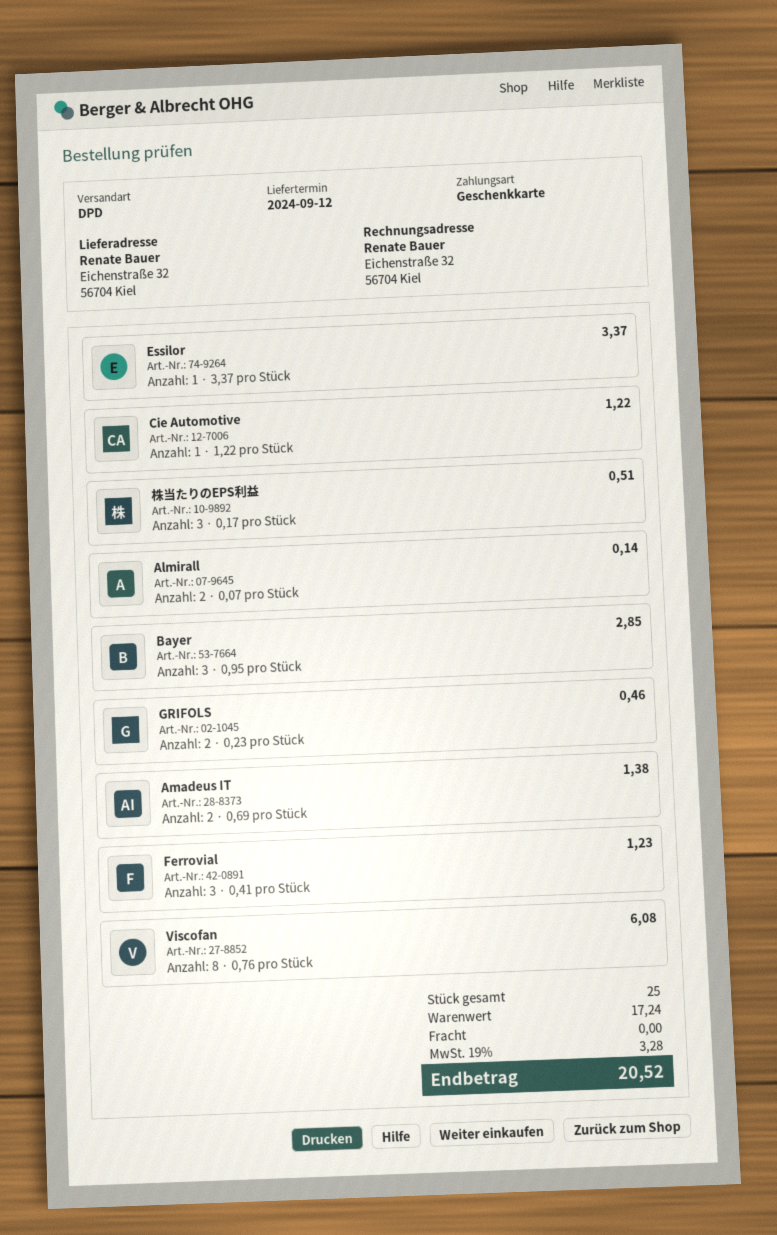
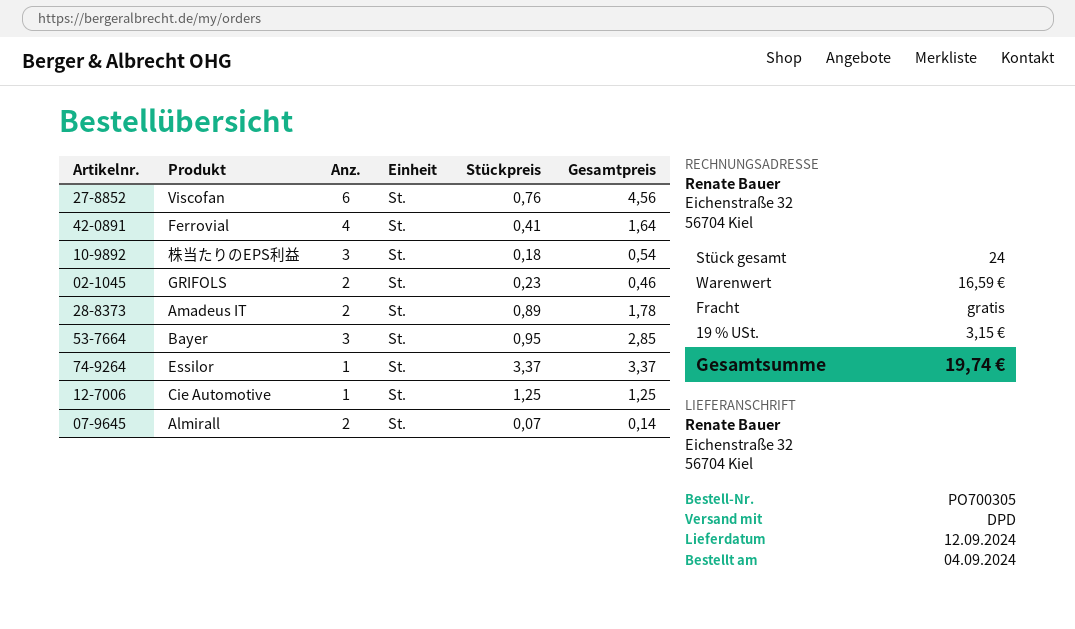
Cie Automotive: 1 x 1.22 = 1.22 -> 1 x 1.25 = 1.25
株当たりのEPS利益: 3 x 0.17 = 0.51 -> 3 x 0.18 = 0.54
Amadeus IT: 2 x 0.69 = 1.38 -> 2 x 0.89 = 1.78
Ferrovial: 3 x 0.41 = 1.23 -> 4 x 0.41 = 1.64
Viscofan: 8 x 0.76 = 6.08 -> 6 x 0.76 = 4.56
total quantity: 25 -> 24
subtotal: 17.24 -> 16.59
tax: 19% = 3.28 -> 19% = 3.15
total: 20.52 -> 19.74

